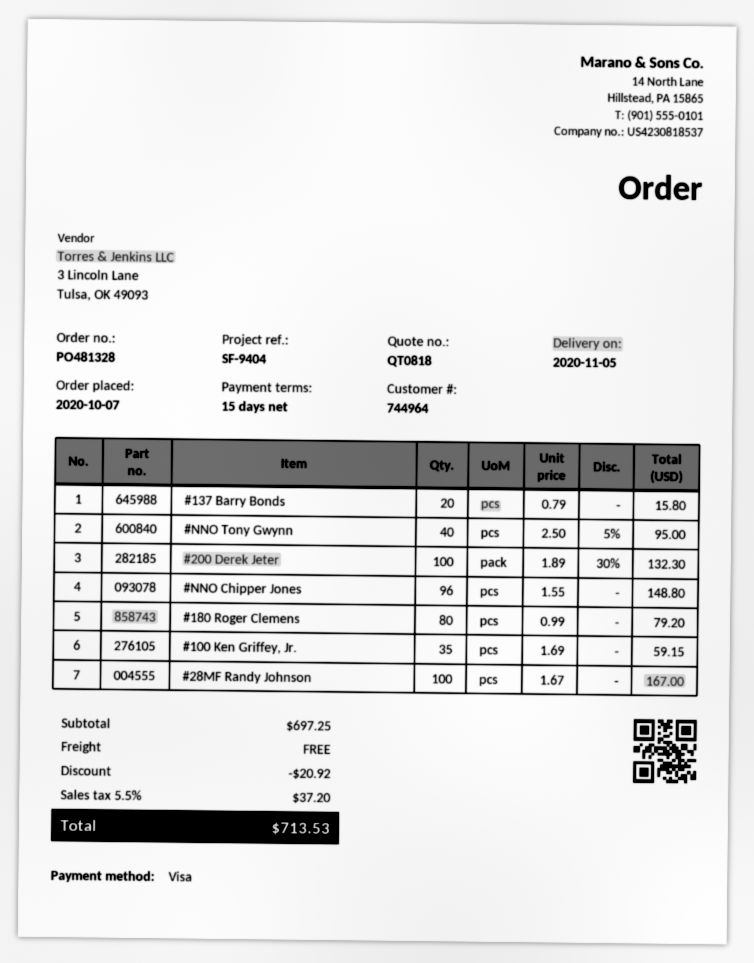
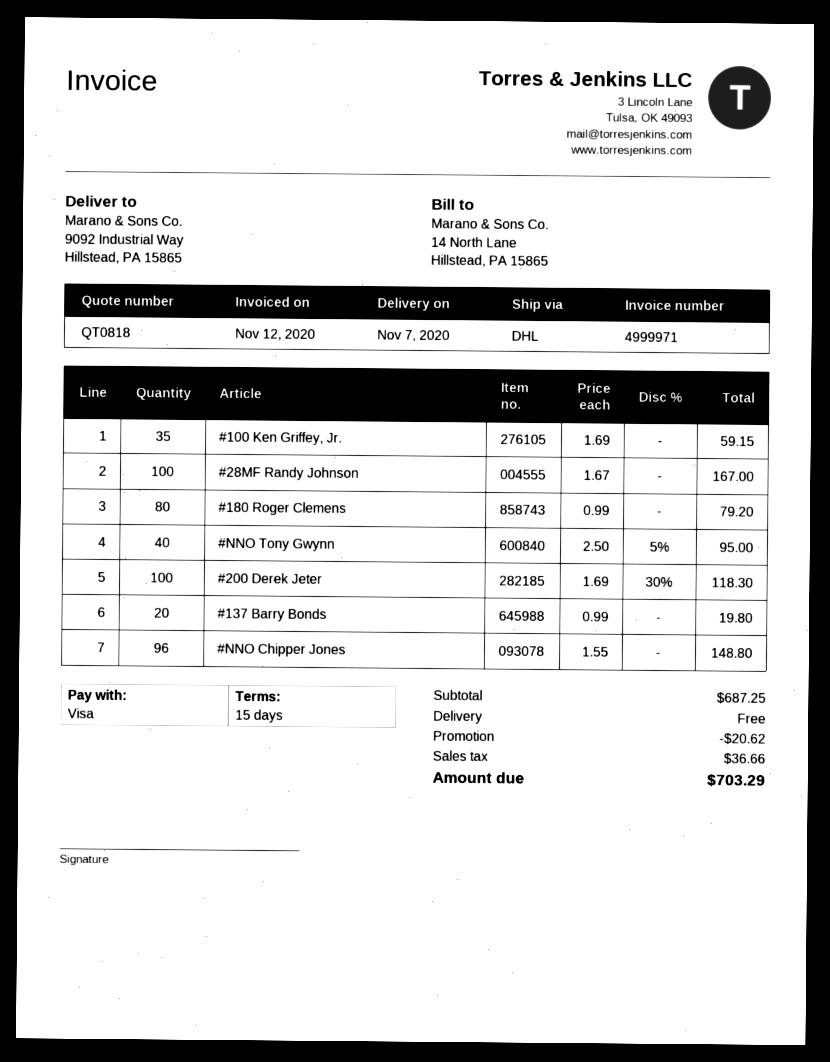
delivery date: 2020-11-05 -> 2020-11-07
#137 Barry Bonds: 20 x 0.79 = 15.80 -> 20 x 0.99 = 19.80
#200 Derek Jeter: 100 x 1.89 - 30% = 132.30 -> 100 x 1.69 - 30% = 118.30
subtotal: 697.25 -> 687.25
discount: 20.92 -> 20.62
tax: 37.20 -> 36.66
total: 713.53 -> 703.29

